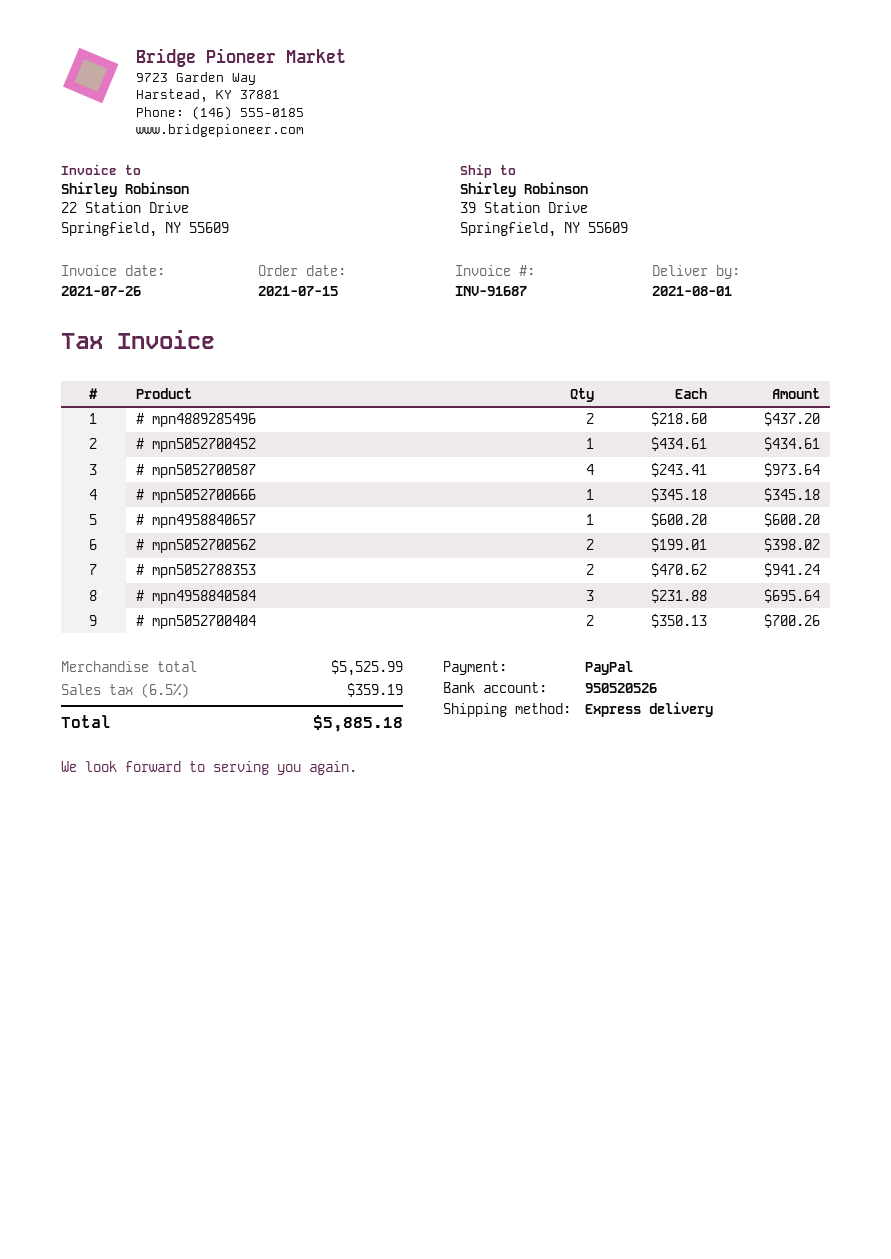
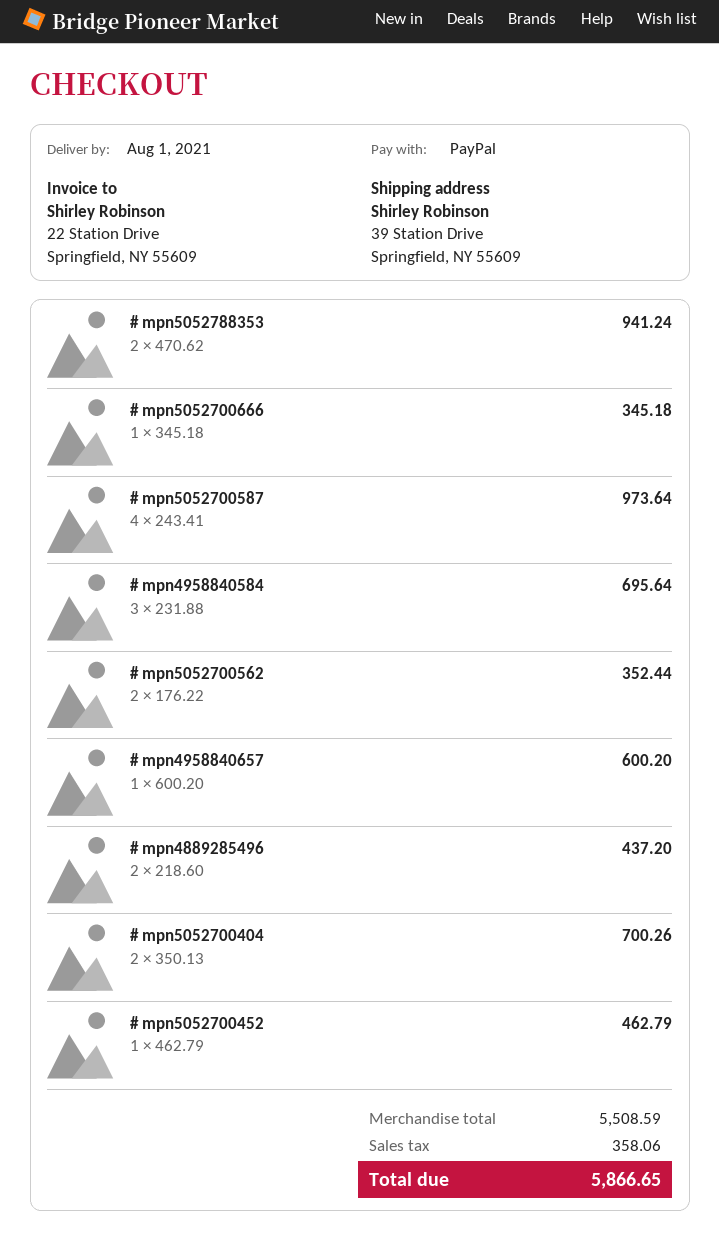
# mpn5052700452: 1 x 434.61 = 434.61 -> 1 x 462.79 = 462.79
# mpn5052700562: 2 x 199.01 = 398.02 -> 2 x 176.22 = 352.44
subtotal: 5525.99 -> 5508.59
tax: 359.19 -> 358.06
total: 5885.18 -> 5866.65

